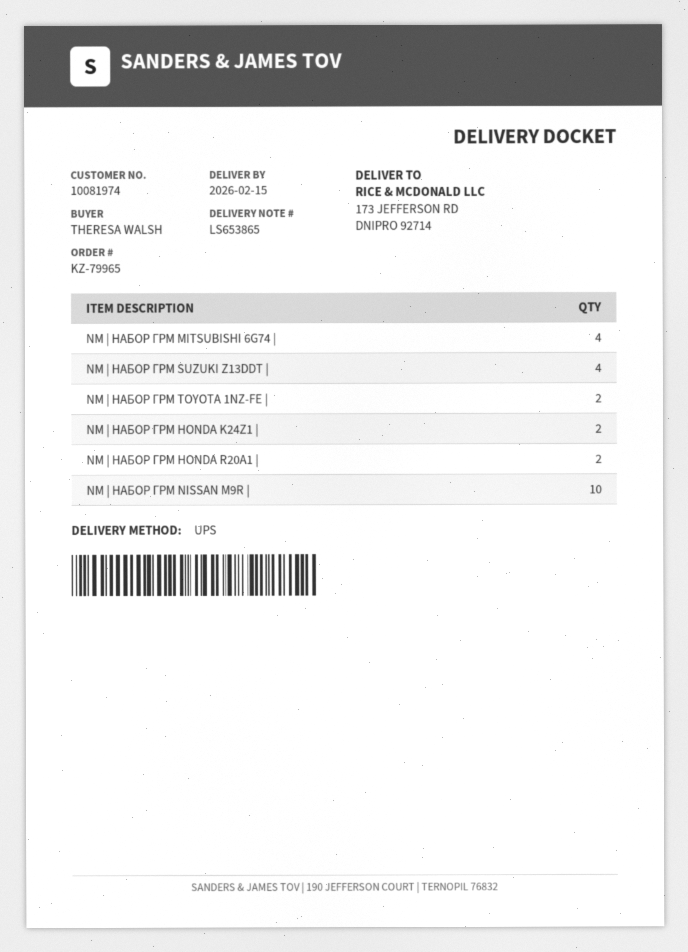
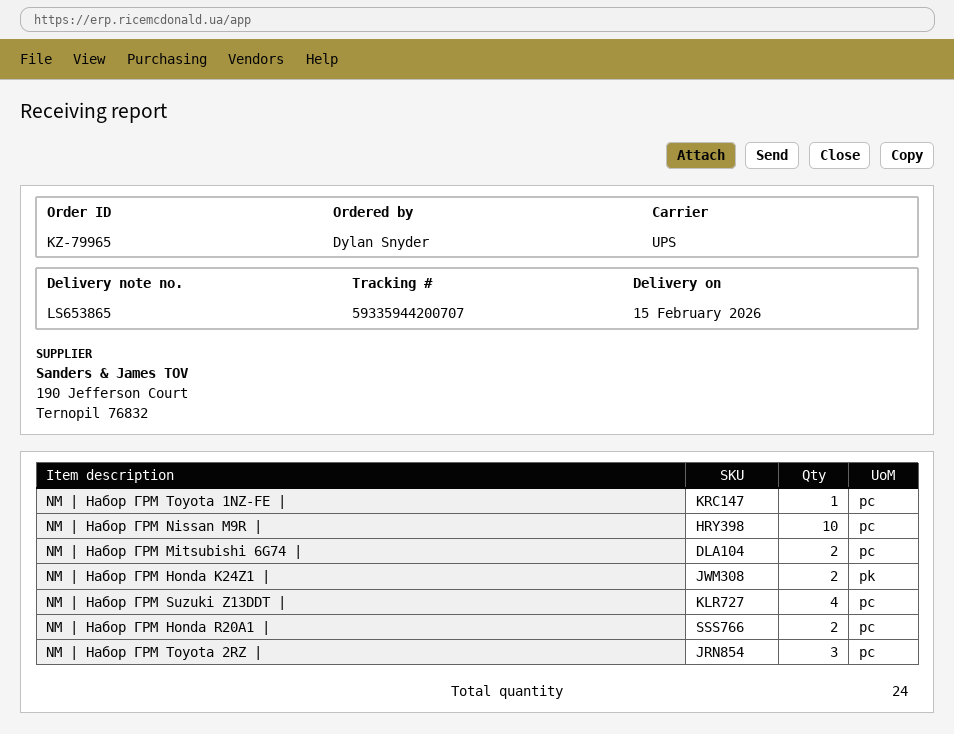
ordered by: THERESA WALSH -> Dylan Snyder
NM | НАБОР ГРМ MITSUBISHI 6G74 |: 4 -> 2
NM | НАБОР ГРМ TOYOTA 1NZ-FE |: 2 -> 1
NM | Набор ГРМ Toyota 2RZ |: none -> 3

